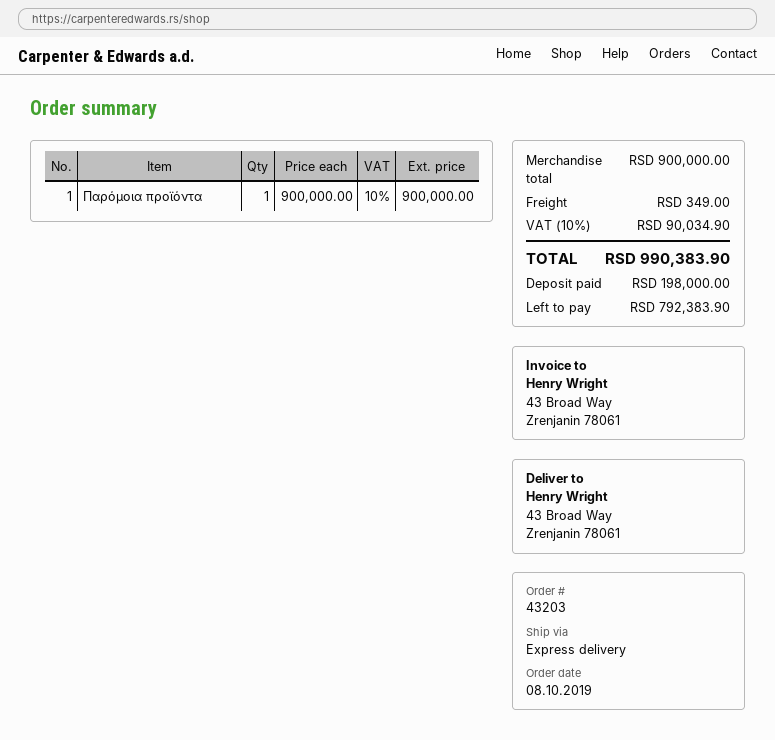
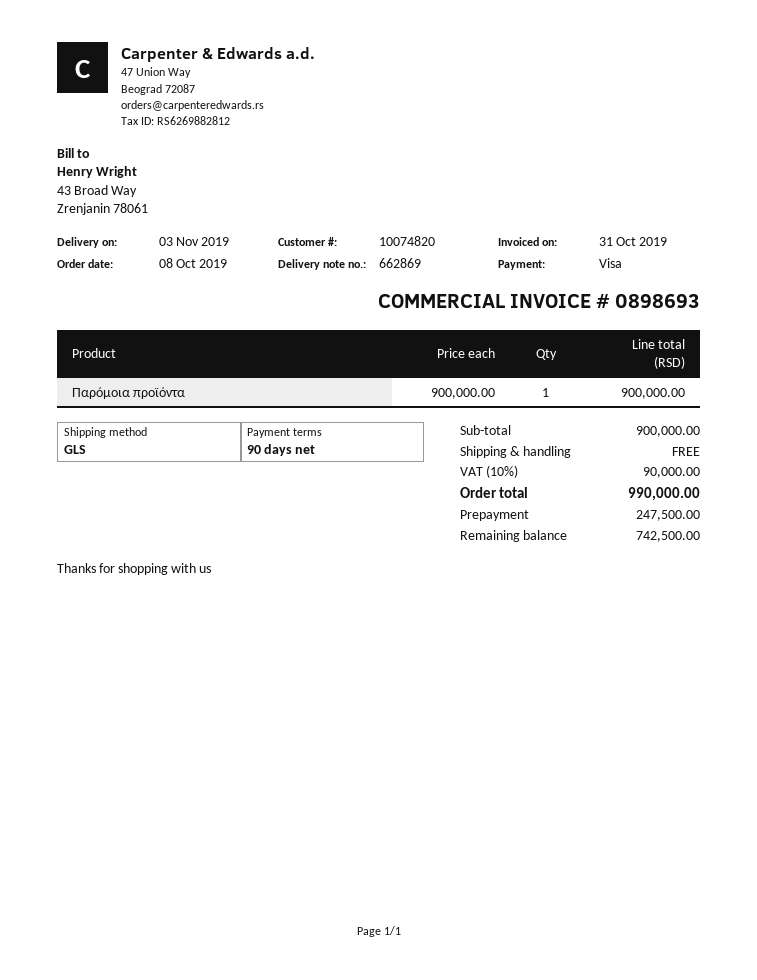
shipping method: express -> GLS
shipping: 349.00 -> 0.00
tax: 10% = 90034.90 -> 10% = 90000.00
total: 990383.90 -> 990000.00
deposit: 198000.00 -> 247500.00
balance: 792383.90 -> 742500.00

